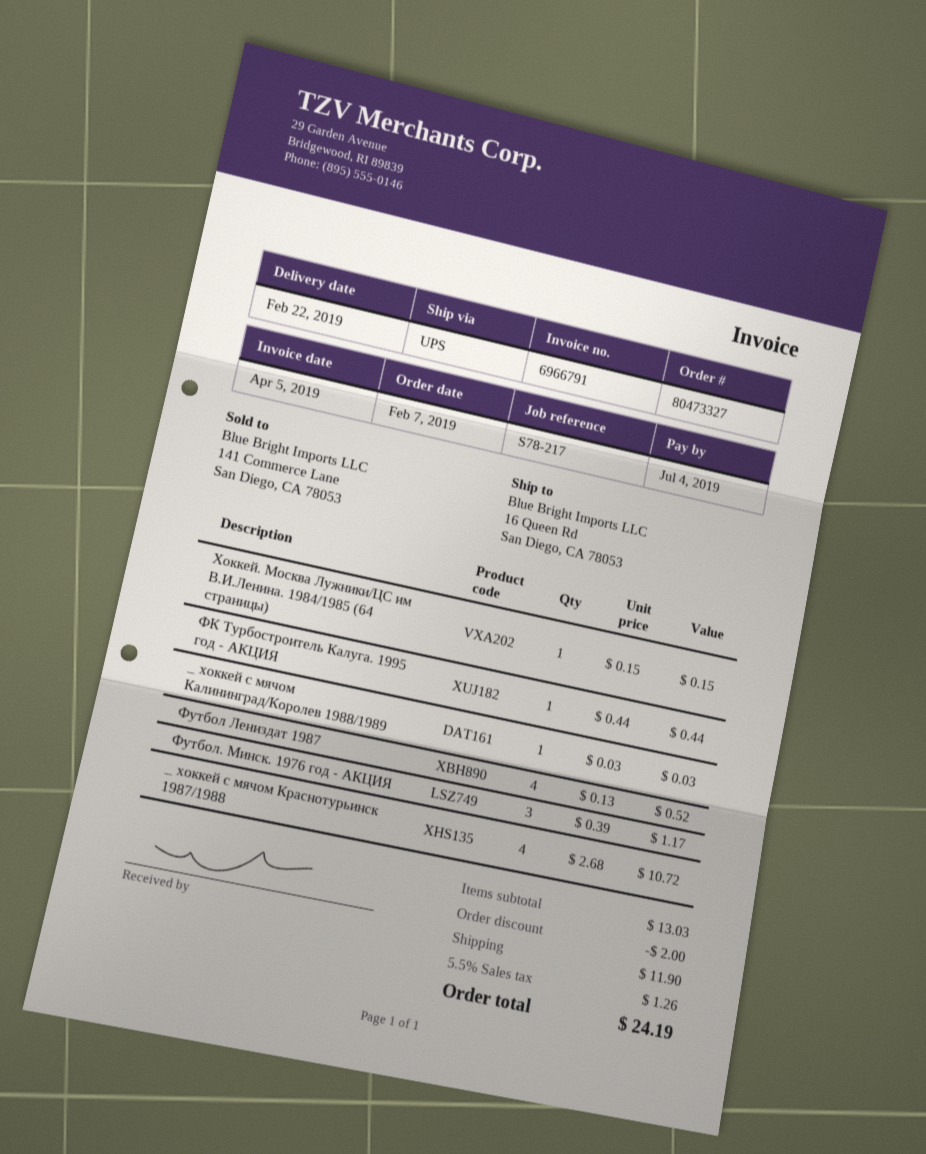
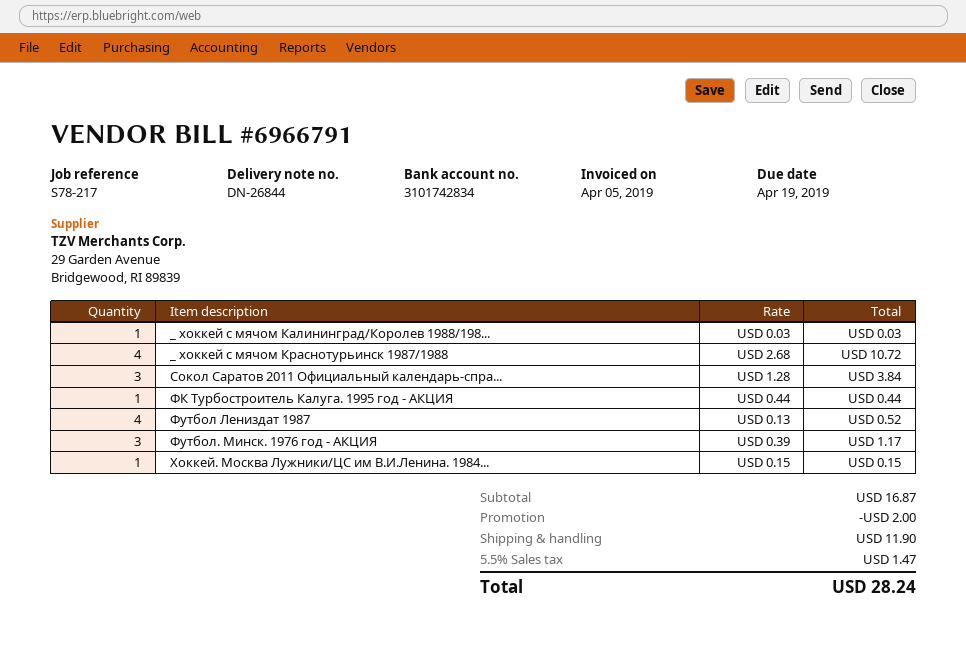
due date: 2019-07-04 -> 2019-04-19
Сокол Саратов 2011 Официальный календарь-спра...: none -> 3 x 1.28 = 3.84
subtotal: 13.03 -> 16.87
tax: 5.5% = 1.26 -> 5.5% = 1.47
total: 24.19 -> 28.24

